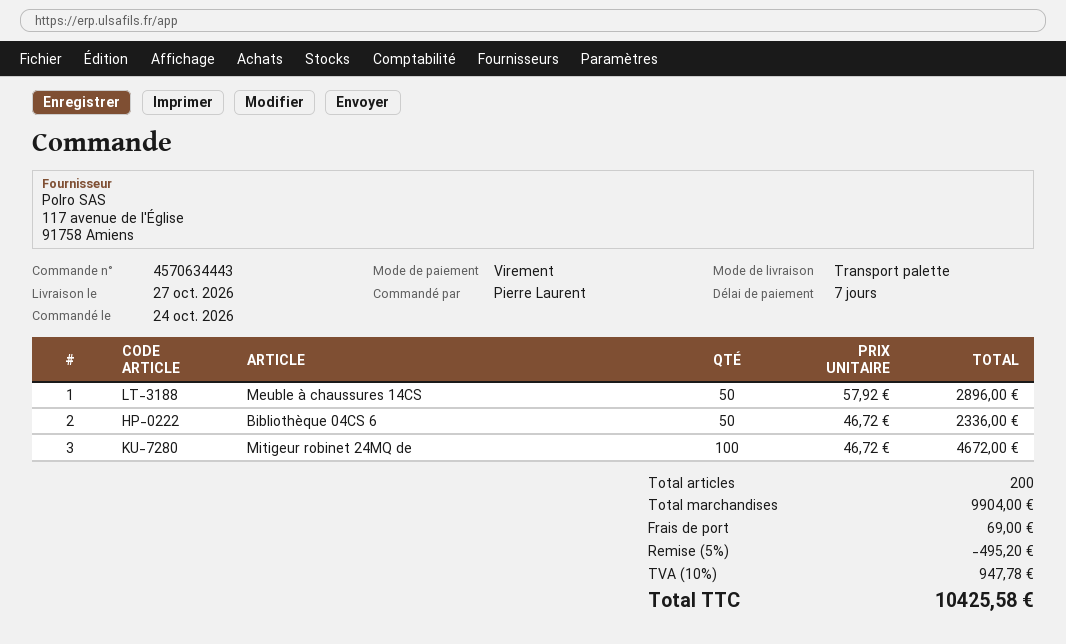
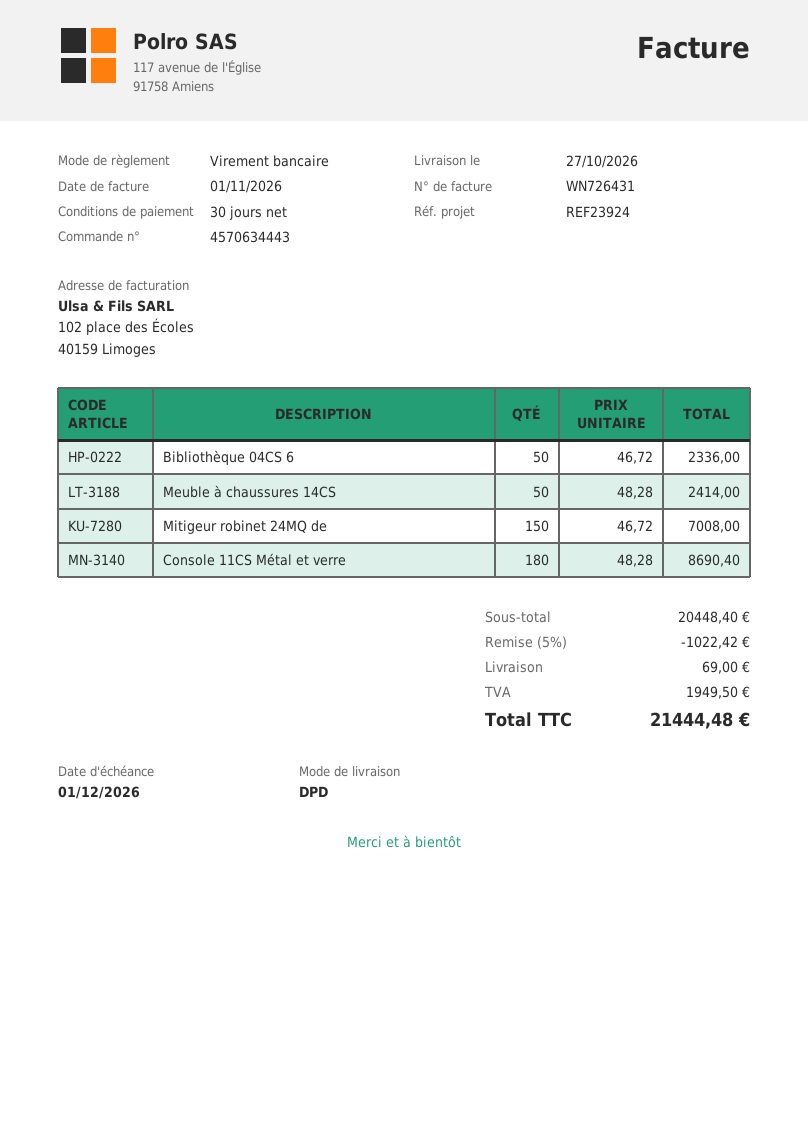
payment terms: 7 days -> 30 days
shipping method: pallet freight -> DPD
Meuble à chaussures 14CS: 50 x 57.92 = 2896.00 -> 50 x 48.28 = 2414.00
Mitigeur robinet 24MQ de: 100 x 46.72 = 4672.00 -> 150 x 46.72 = 7008.00
Console 11CS Métal et verre: none -> 180 x 48.28 = 8690.40
subtotal: 9904.00 -> 20448.40
discount: 5% = 495.20 -> 5% = 1022.42
tax: 947.78 -> 1949.50
total: 10425.58 -> 21444.48

